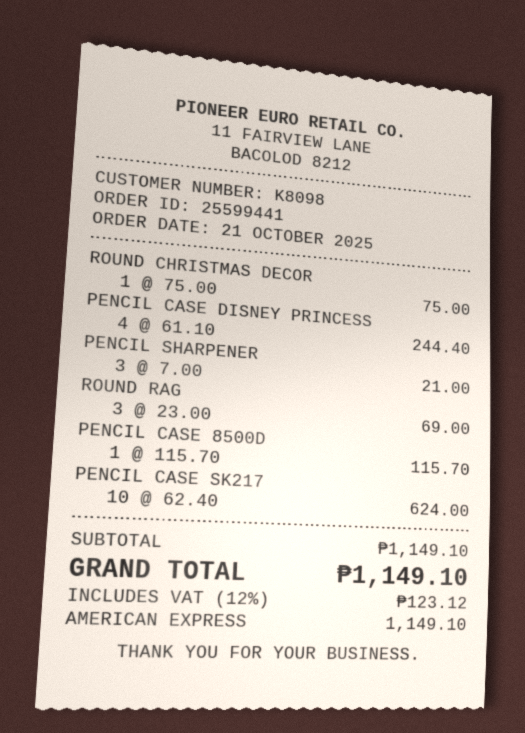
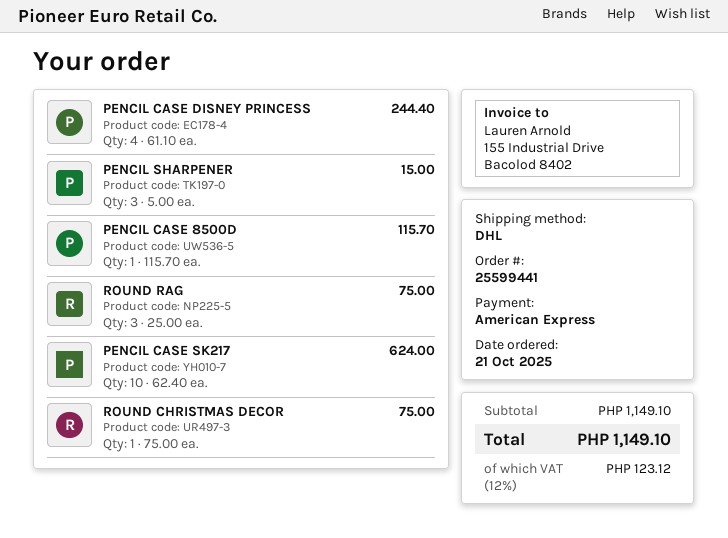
PENCIL SHARPENER: 3 x 7.00 = 21.00 -> 3 x 5.00 = 15.00
ROUND RAG: 3 x 23.00 = 69.00 -> 3 x 25.00 = 75.00

